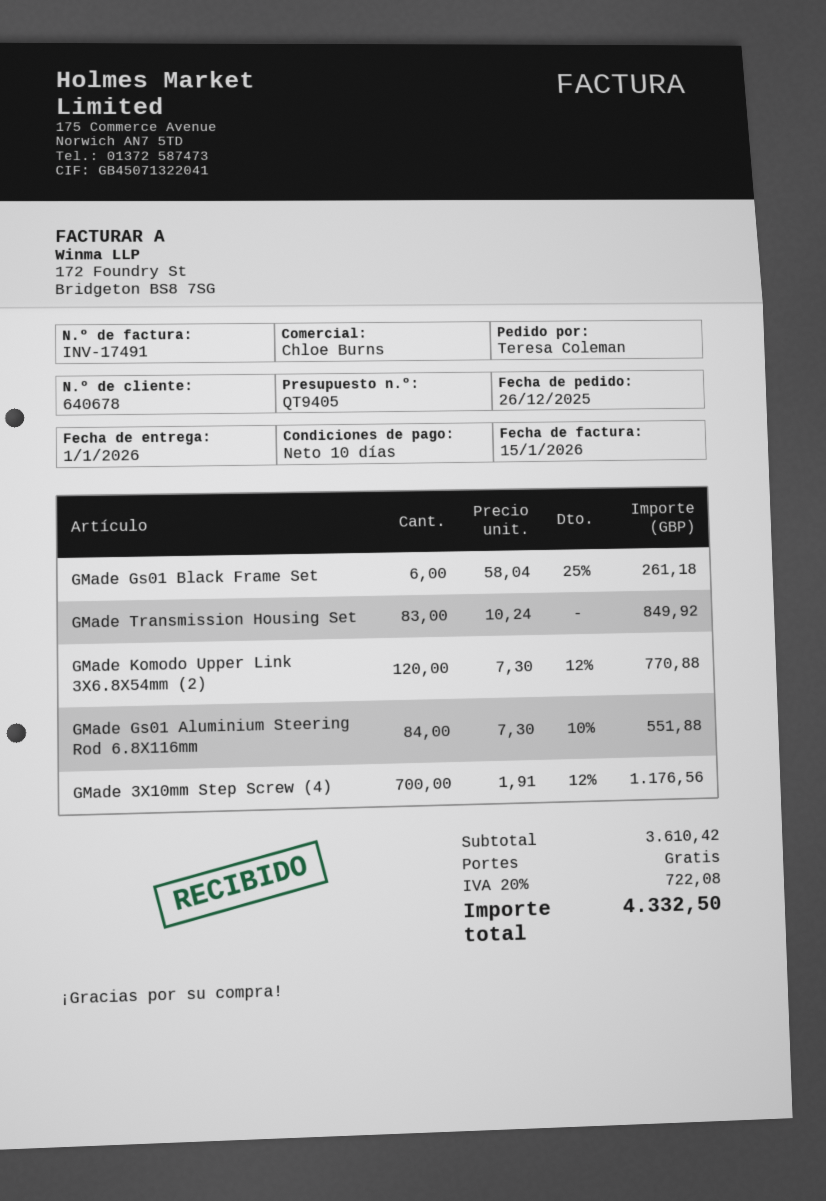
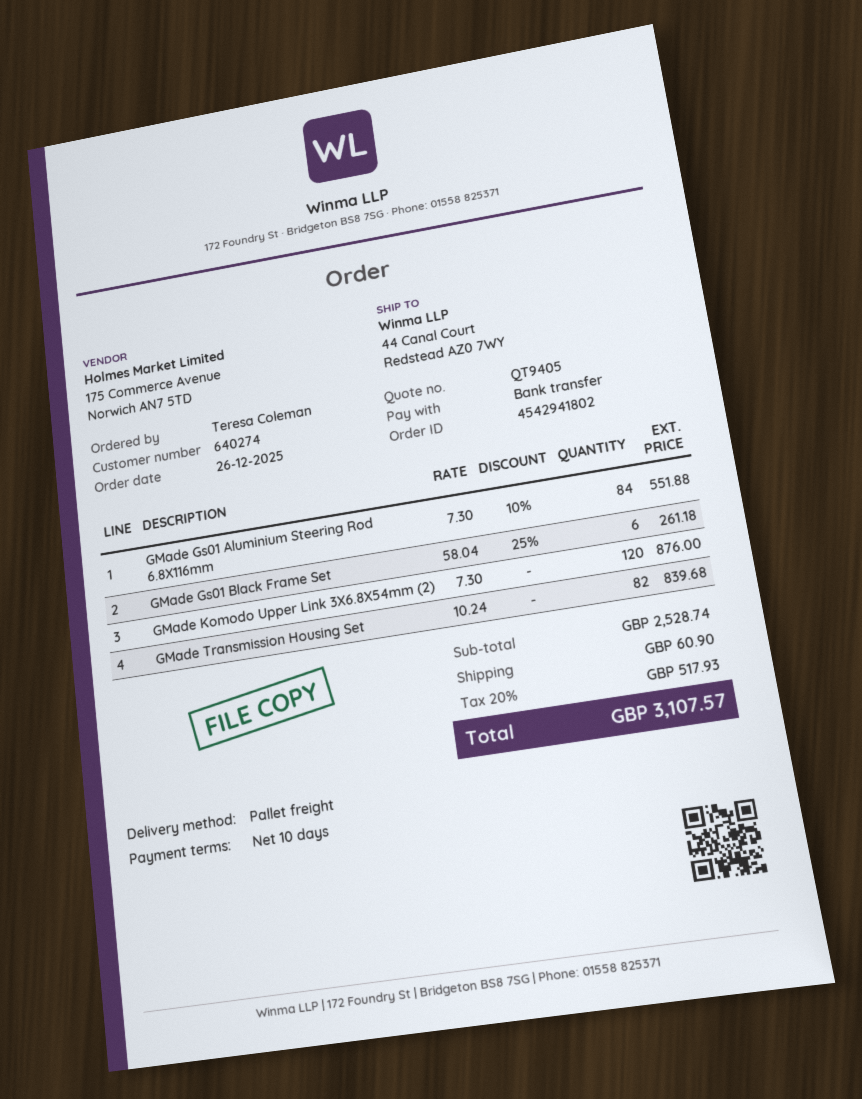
customer number: 640678 -> 640274
GMade Transmission Housing Set: 83 x 10.24 = 849.92 -> 82 x 10.24 = 839.68
GMade Komodo Upper Link 3X6.8X54mm (2): 120 x 7.30 - 12% = 770.88 -> 120 x 7.30 = 876.00
GMade 3X10mm Step Screw (4): 700 x 1.91 - 12% = 1176.56 -> none
subtotal: 3610.42 -> 2528.74
shipping: 0.00 -> 60.90
tax: 20% = 722.08 -> 20% = 517.93
total: 4332.50 -> 3107.57

